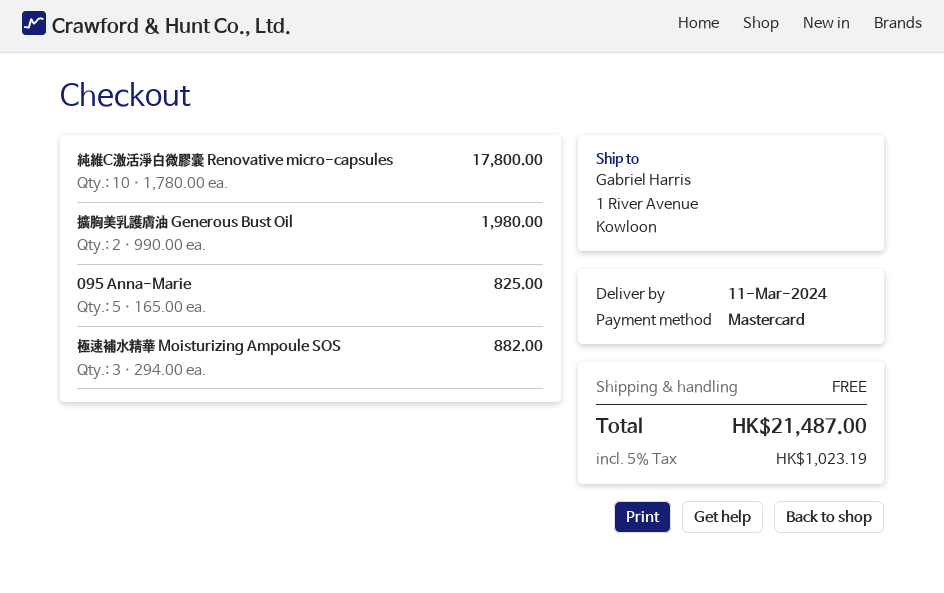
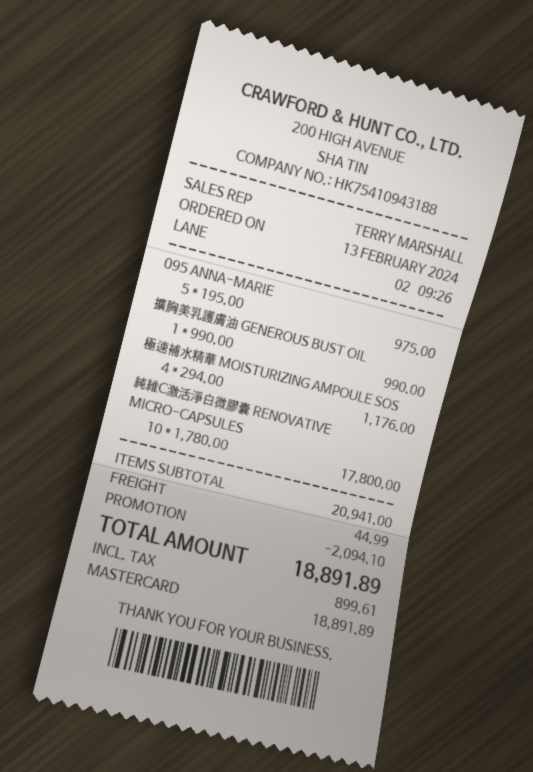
擴胸美乳護膚油 Generous Bust Oil: 2 x 990.00 = 1980.00 -> 1 x 990.00 = 990.00
095 Anna-Marie: 5 x 165.00 = 825.00 -> 5 x 195.00 = 975.00
極速補水精華 Moisturizing Ampoule SOS: 3 x 294.00 = 882.00 -> 4 x 294.00 = 1176.00
discount: none -> 2094.10
shipping: 0.00 -> 44.99
tax: 1023.19 -> 899.61
total: 21487.00 -> 18891.89

